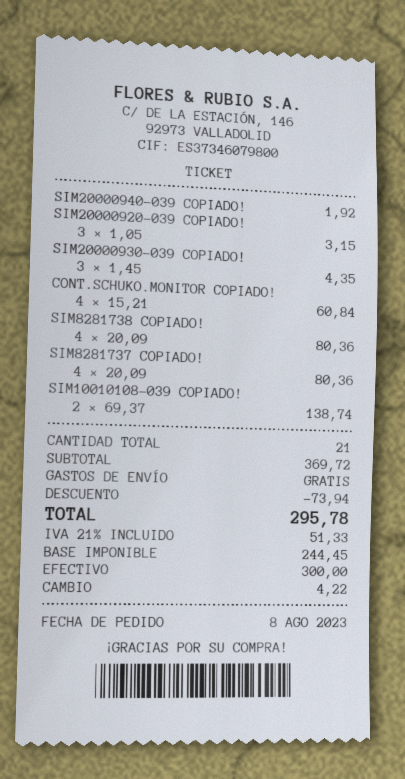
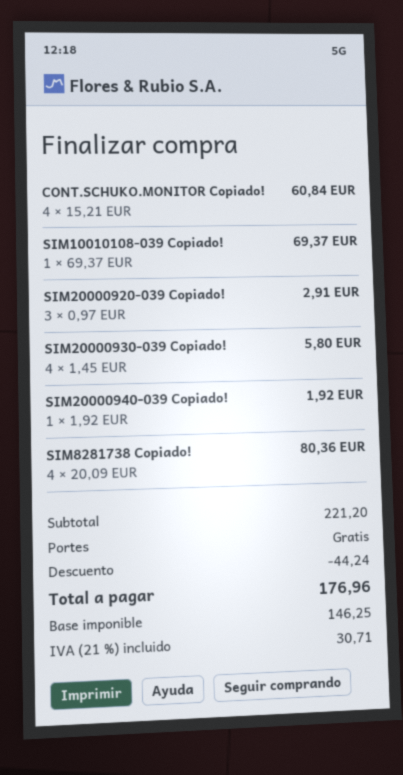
SIM20000920-039 COPIADO!: 3 x 1.05 = 3.15 -> 3 x 0.97 = 2.91
SIM20000930-039 COPIADO!: 3 x 1.45 = 4.35 -> 4 x 1.45 = 5.80
SIM8281737 COPIADO!: 4 x 20.09 = 80.36 -> none
SIM10010108-039 COPIADO!: 2 x 69.37 = 138.74 -> 1 x 69.37 = 69.37
subtotal: 369.72 -> 221.20
discount: 73.94 -> 44.24
net: 244.45 -> 146.25
tax: 21% = 51.33 -> 21% = 30.71
total: 295.78 -> 176.96

